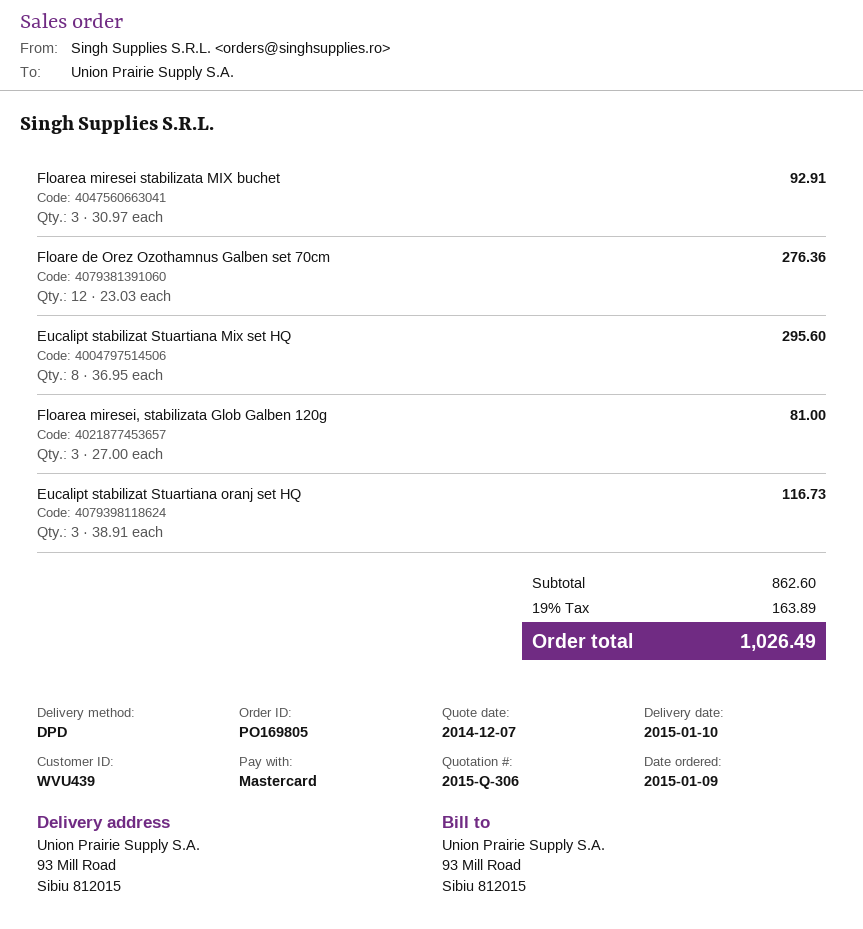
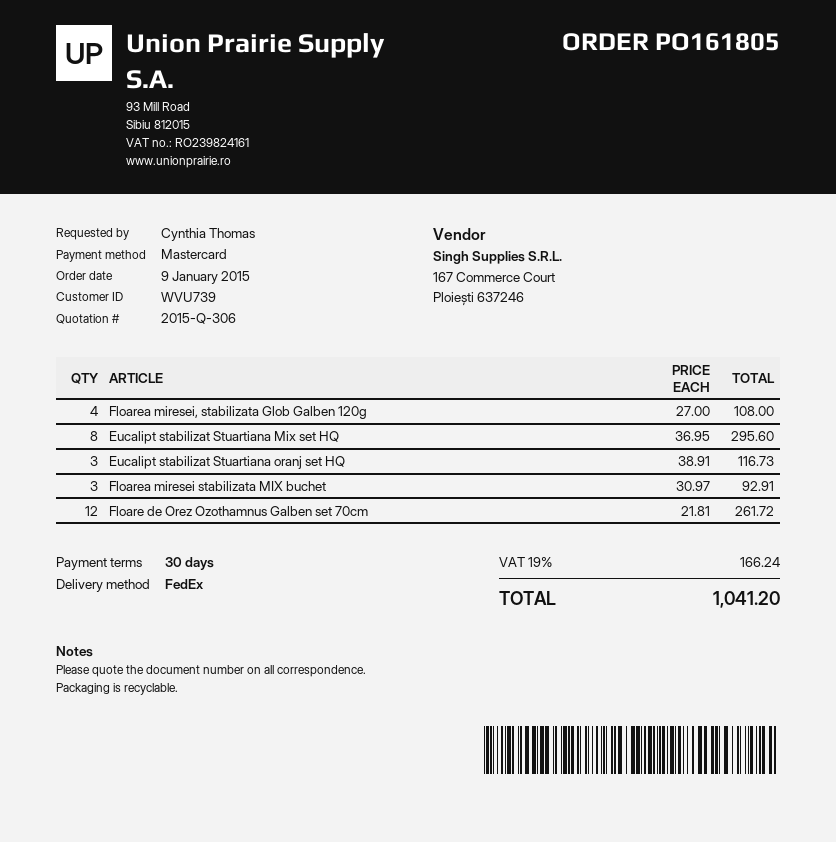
order number: PO169805 -> PO161805
customer number: WVU439 -> WVU739
shipping method: DPD -> FedEx
Floare de Orez Ozothamnus Galben set 70cm: 12 x 23.03 = 276.36 -> 12 x 21.81 = 261.72
Floarea miresei, stabilizata Glob Galben 120g: 3 x 27.00 = 81.00 -> 4 x 27.00 = 108.00
tax: 19% = 163.89 -> 19% = 166.24
total: 1026.49 -> 1041.20

